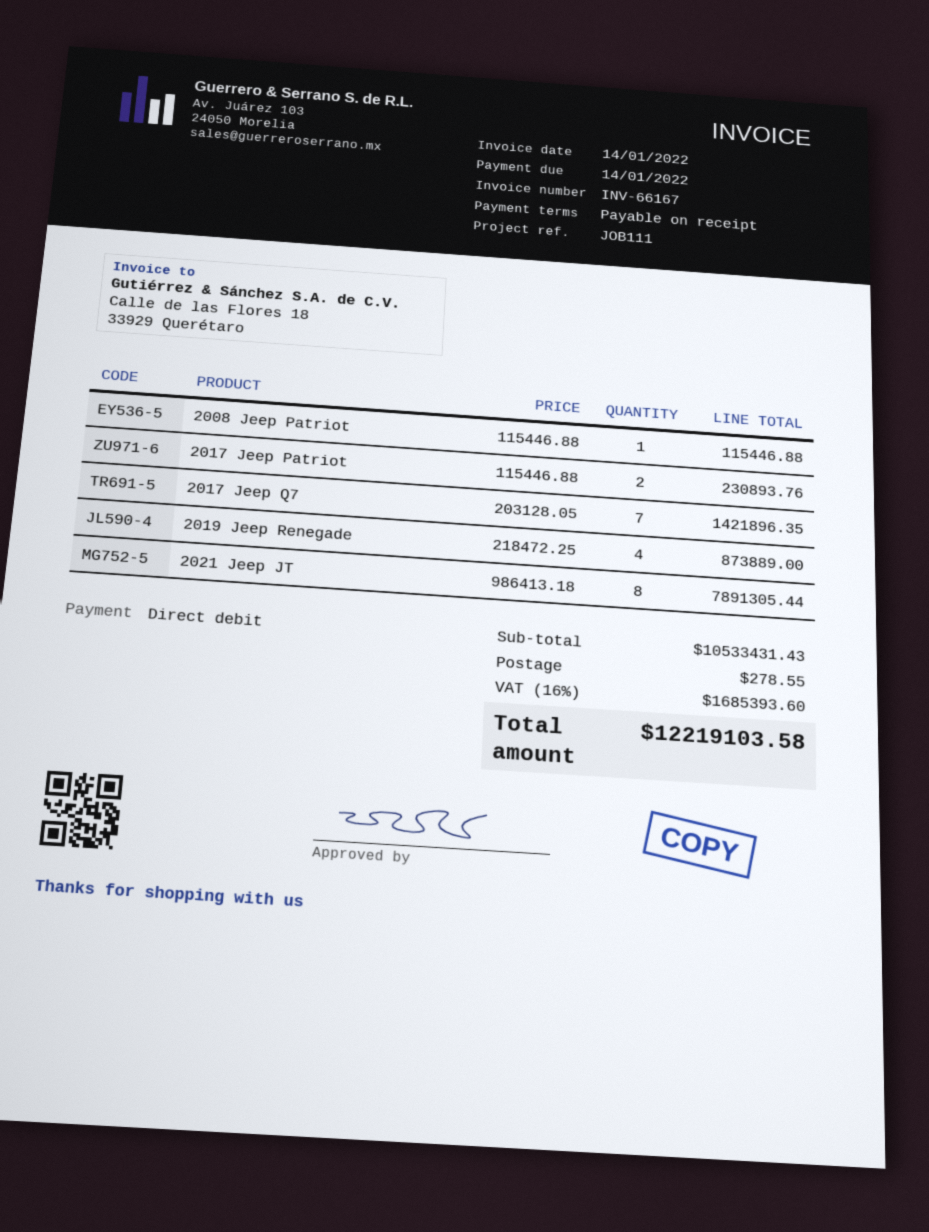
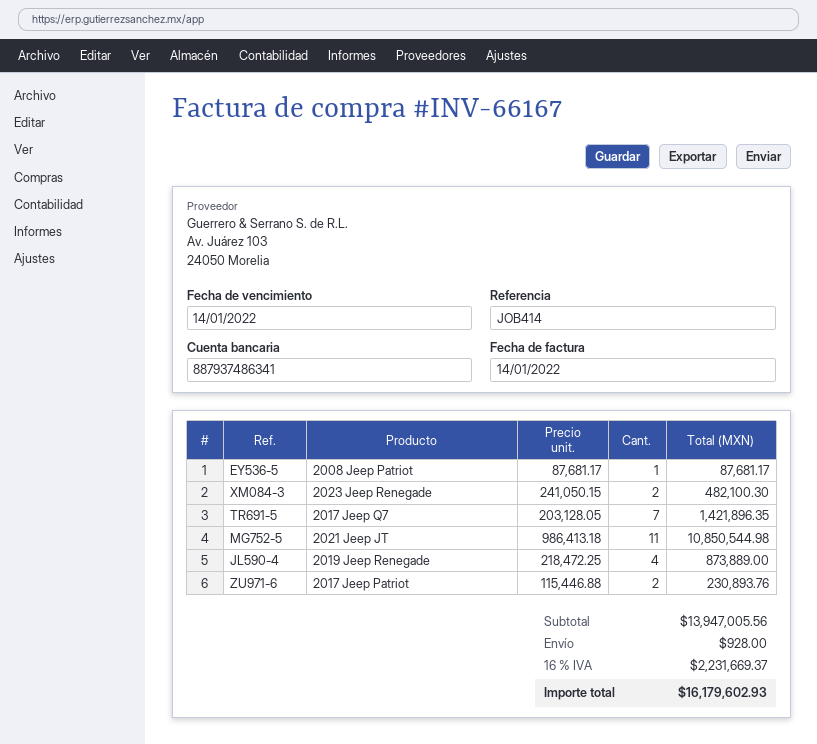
reference: JOB111 -> JOB414
2008 Jeep Patriot: 1 x 115446.88 = 115446.88 -> 1 x 87681.17 = 87681.17
2021 Jeep JT: 8 x 986413.18 = 7891305.44 -> 11 x 986413.18 = 10850544.98
2023 Jeep Renegade: none -> 2 x 241050.15 = 482100.30
subtotal: 10533431.43 -> 13947005.56
shipping: 278.55 -> 928.00
tax: 16% = 1685393.60 -> 16% = 2231669.37
total: 12219103.58 -> 16179602.93

